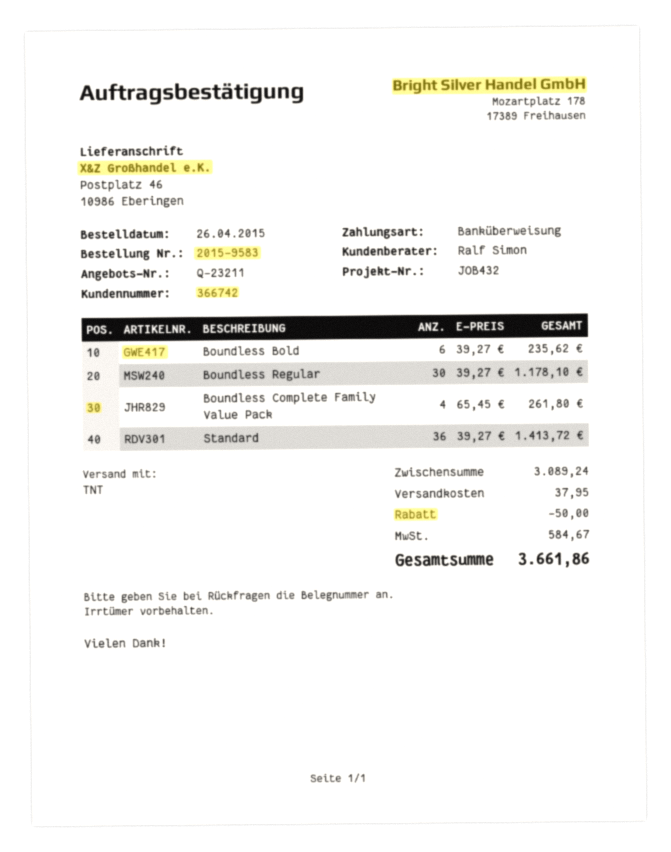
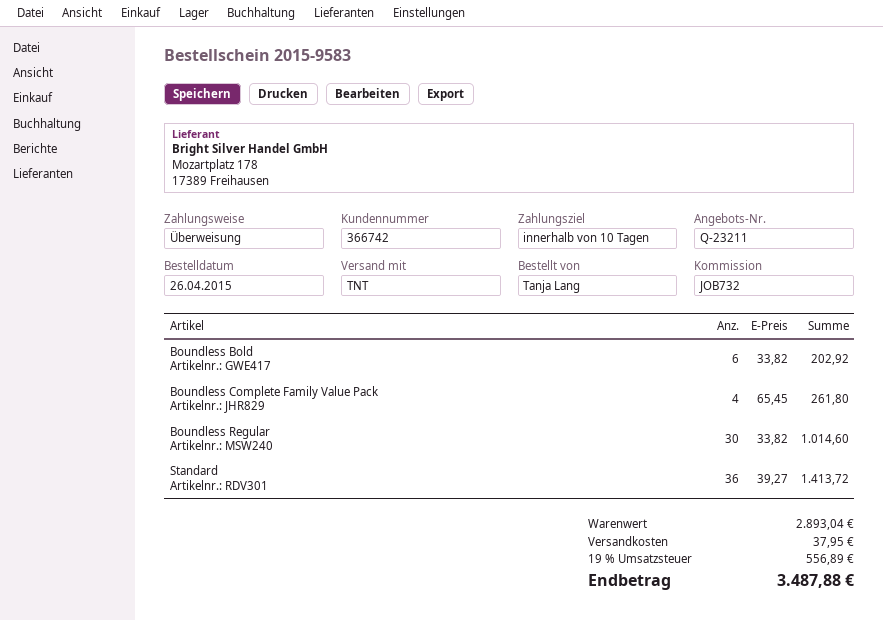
reference: JOB432 -> JOB732
Boundless Bold: 6 x 39.27 = 235.62 -> 6 x 33.82 = 202.92
Boundless Regular: 30 x 39.27 = 1178.10 -> 30 x 33.82 = 1014.60
subtotal: 3089.24 -> 2893.04
discount: 50.00 -> none
tax: 584.67 -> 556.89
total: 3661.86 -> 3487.88

